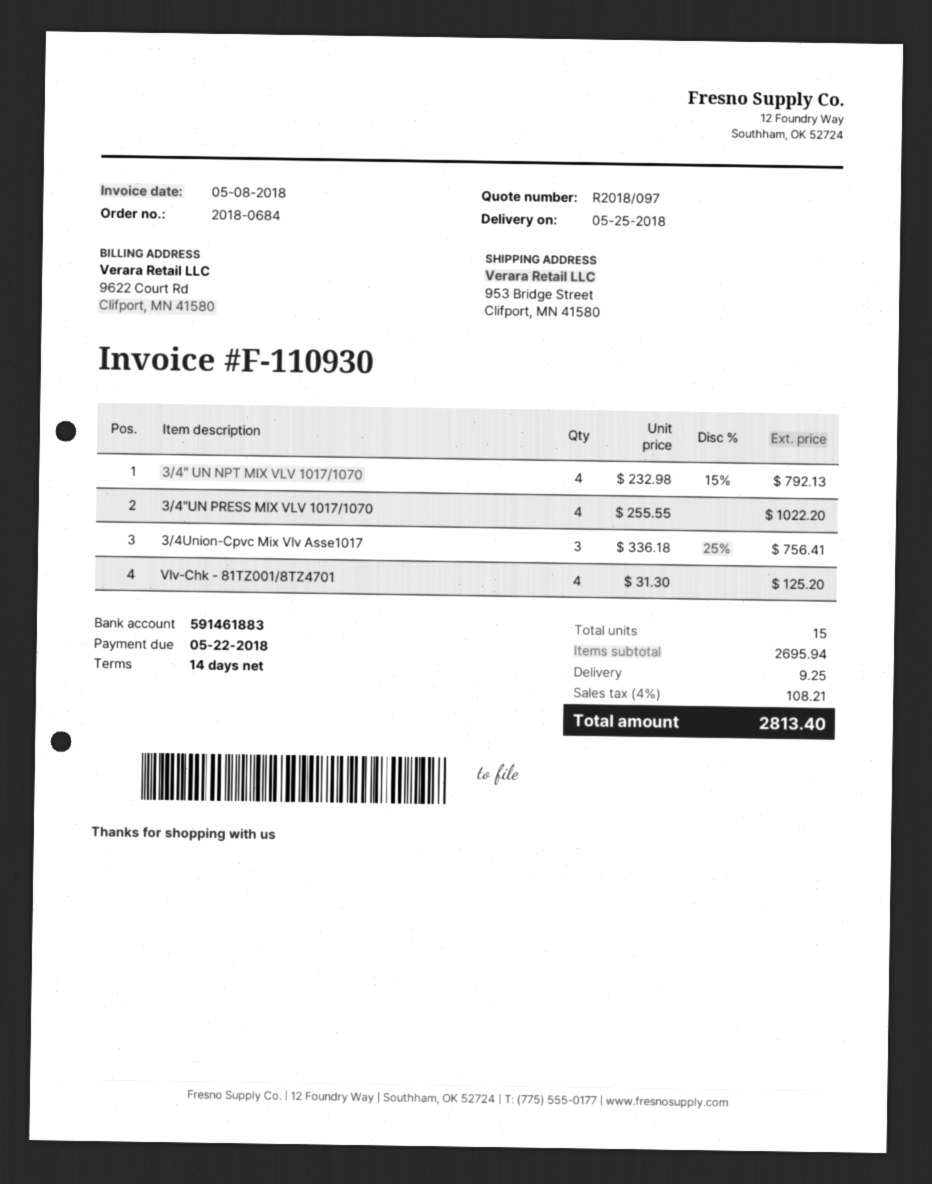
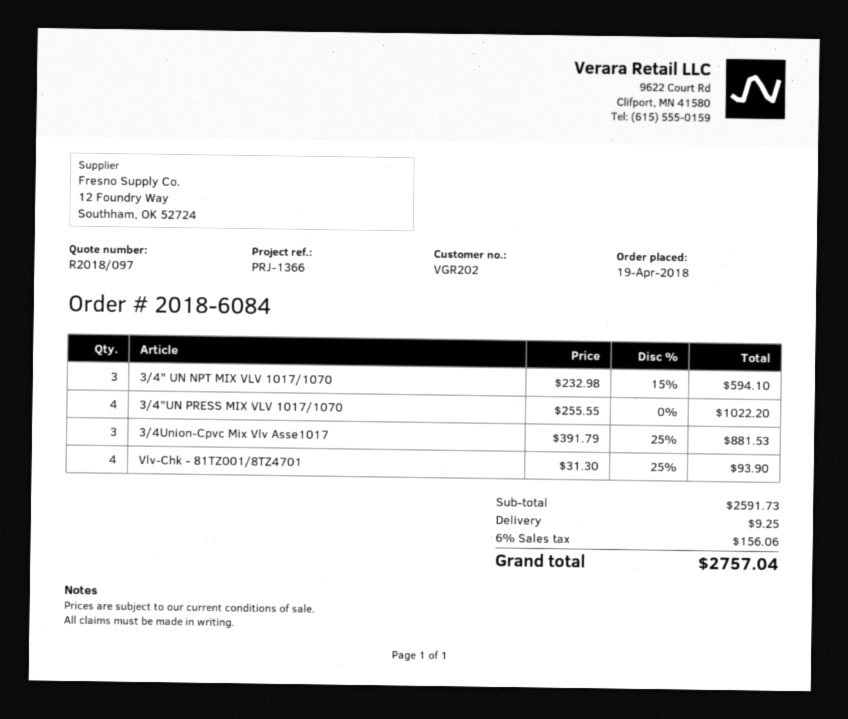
order number: 2018-0684 -> 2018-6084
3/4" UN NPT MIX VLV 1017/1070: 4 x 232.98 - 15% = 792.13 -> 3 x 232.98 - 15% = 594.10
3/4Union-Cpvc Mix Vlv Asse1017: 3 x 336.18 - 25% = 756.41 -> 3 x 391.79 - 25% = 881.53
Vlv-Chk - 81TZ001/8TZ4701: 4 x 31.30 = 125.20 -> 4 x 31.30 - 25% = 93.90
subtotal: 2695.94 -> 2591.73
tax: 4% = 108.21 -> 6% = 156.06
total: 2813.40 -> 2757.04

